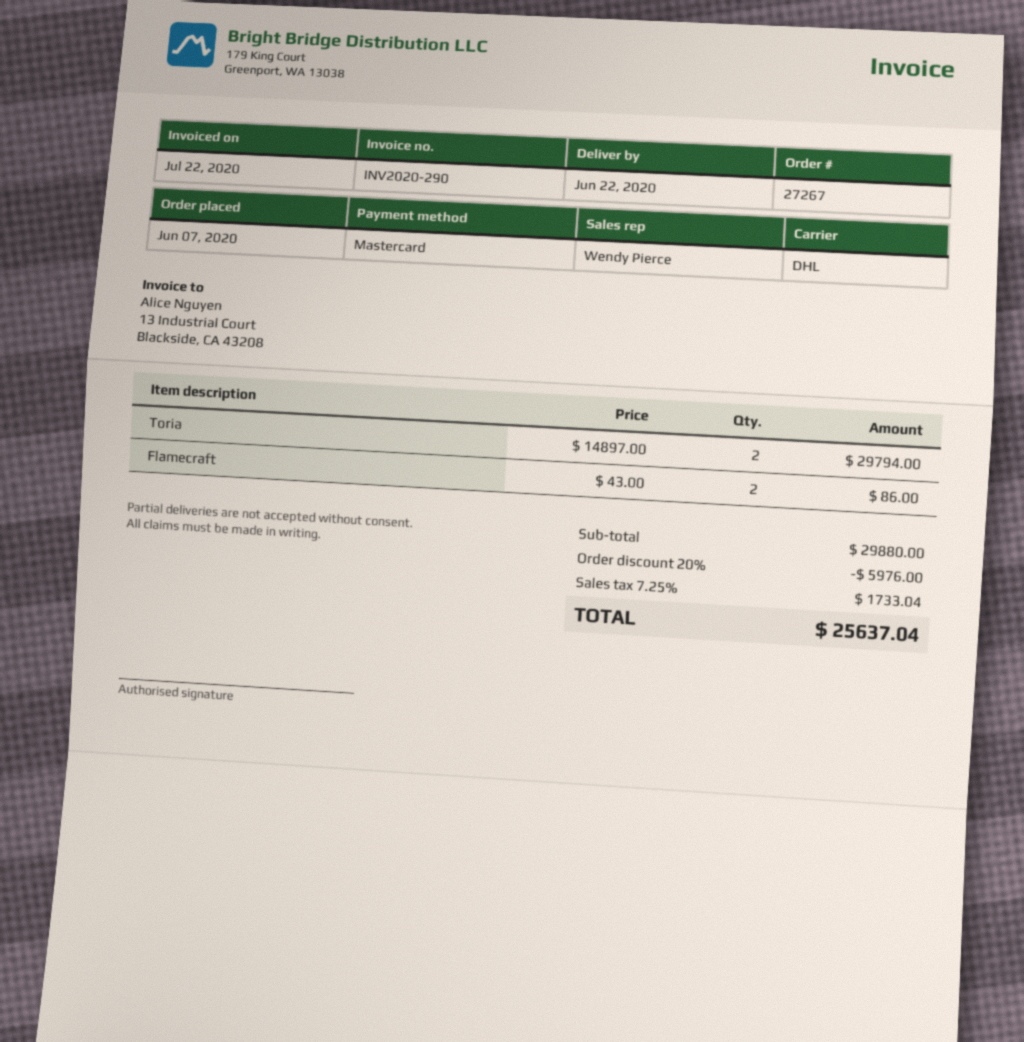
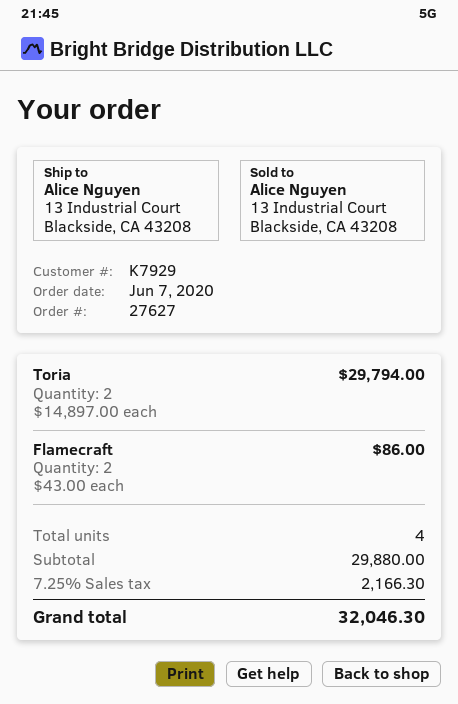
order number: 27267 -> 27627
discount: 20% = 5976.00 -> none
tax: 7.25% = 1733.04 -> 7.25% = 2166.30
total: 25637.04 -> 32046.30

